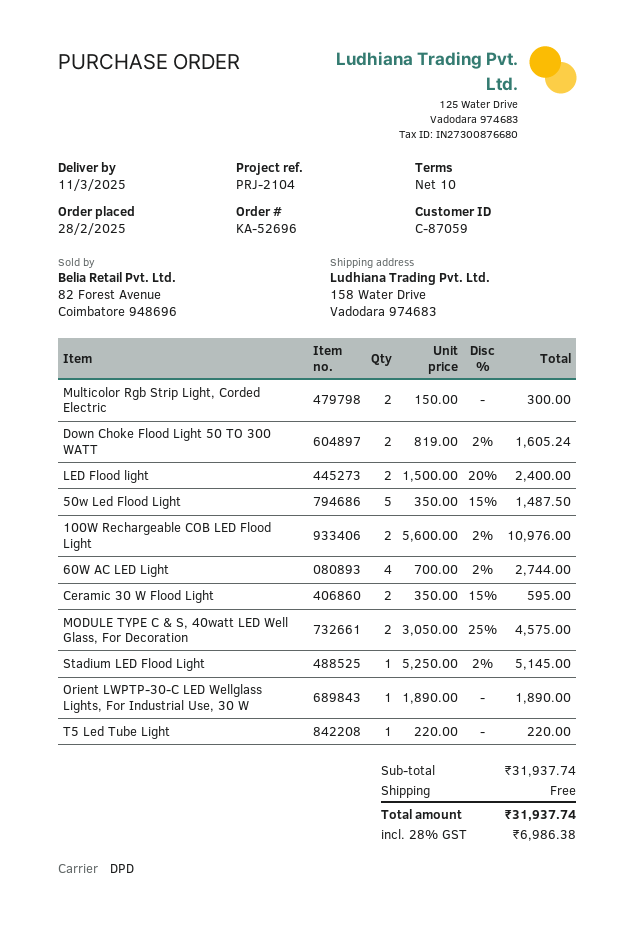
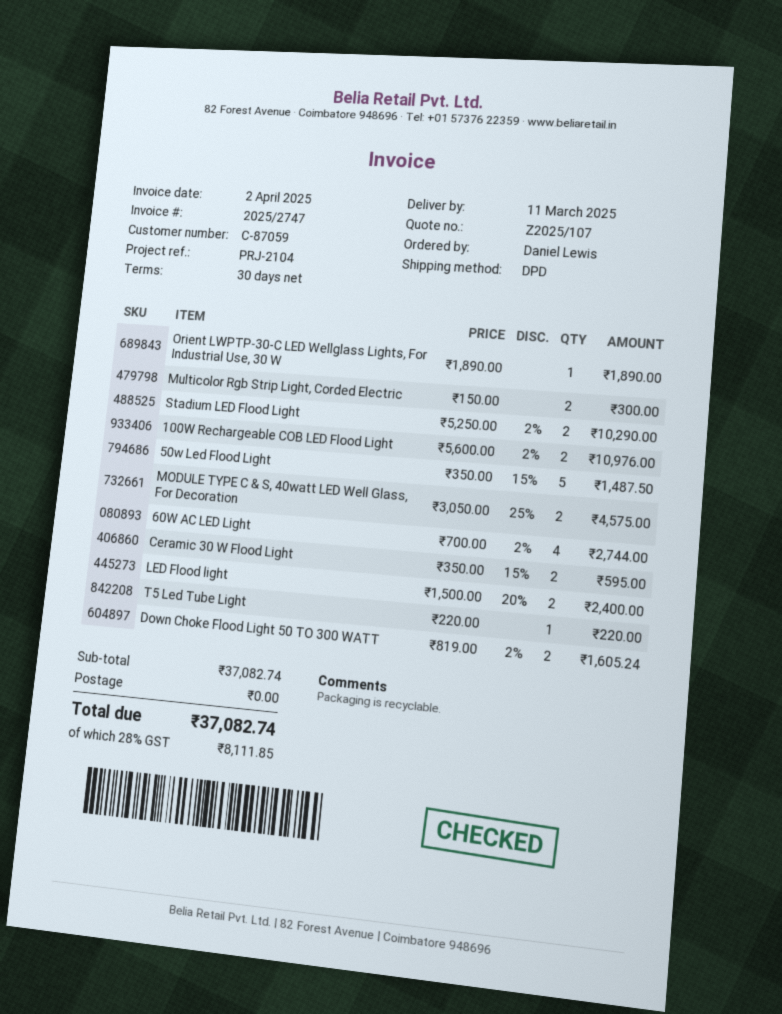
payment terms: 10 days -> 30 days
Stadium LED Flood Light: 1 x 5250.00 - 2% = 5145.00 -> 2 x 5250.00 - 2% = 10290.00
subtotal: 31937.74 -> 37082.74
tax: 28% = 6986.38 -> 28% = 8111.85
total: 31937.74 -> 37082.74

